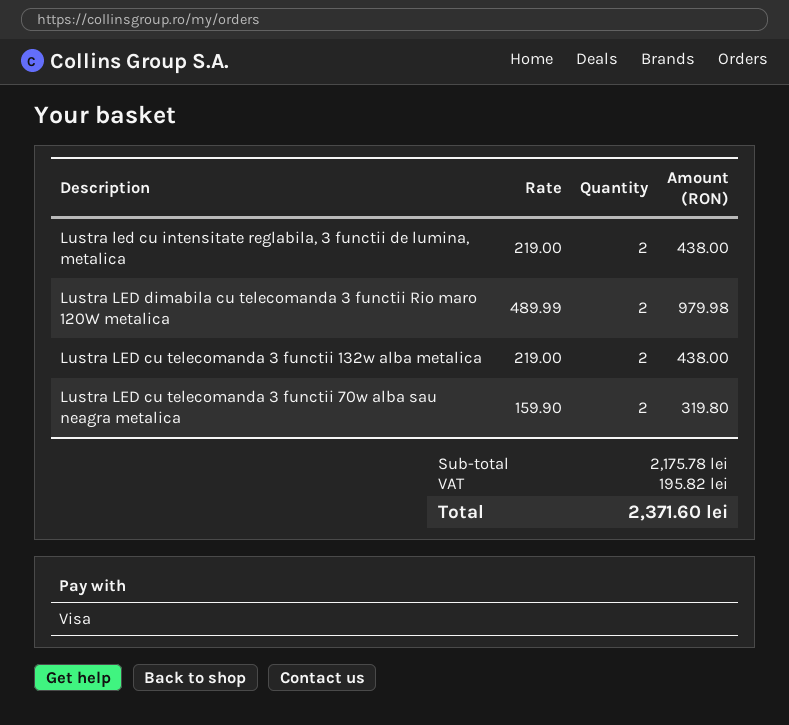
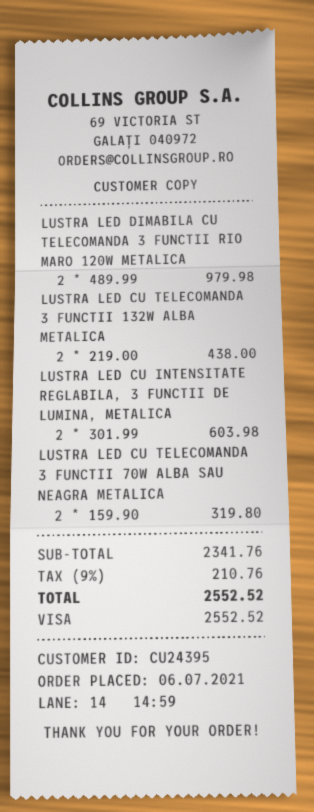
Lustra led cu intensitate reglabila, 3 functii de lumina, metalica: 2 x 219.00 = 438.00 -> 2 x 301.99 = 603.98
subtotal: 2175.78 -> 2341.76
tax: 195.82 -> 210.76
total: 2371.60 -> 2552.52

